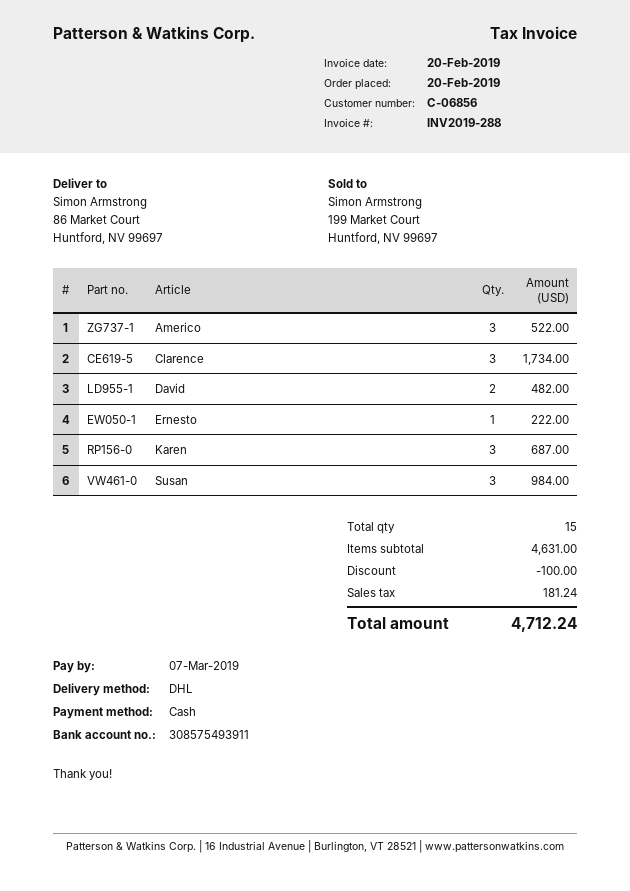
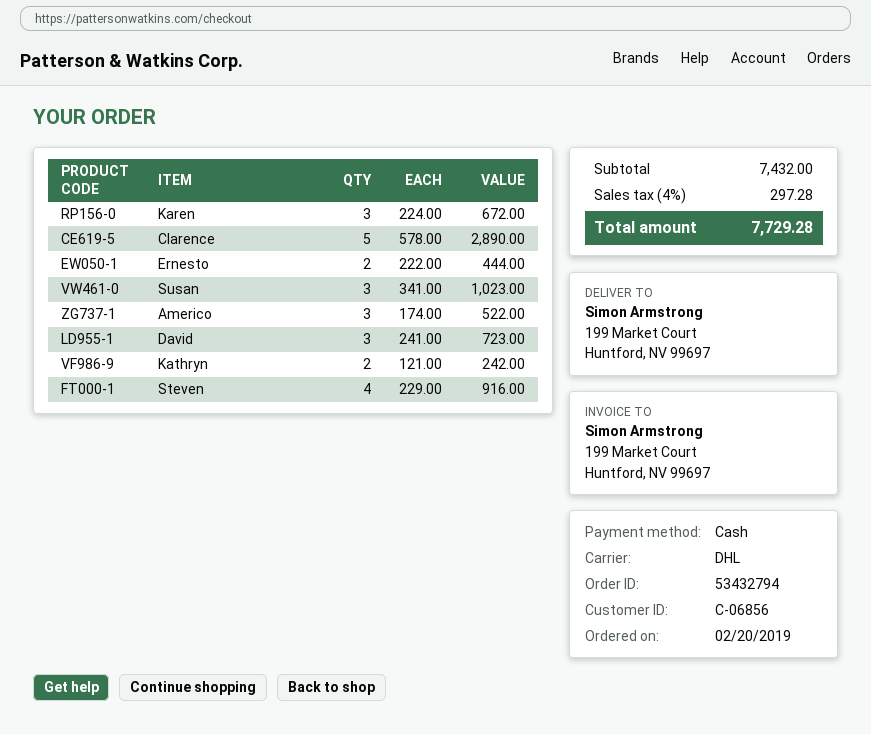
ship to: 86 Market Court, Huntford, NV 99697 -> 199 Market Court, Huntford, NV 99697
Clarence: 3 for 1734.00 -> 5 for 2890.00
David: 2 for 482.00 -> 3 for 723.00
Ernesto: 1 for 222.00 -> 2 for 444.00
Karen: 3 for 687.00 -> 3 for 672.00
Susan: 3 for 984.00 -> 3 for 1023.00
Kathryn: none -> 2 for 242.00
Steven: none -> 4 for 916.00
subtotal: 4631.00 -> 7432.00
discount: 100.00 -> none
tax: 181.24 -> 297.28
total: 4712.24 -> 7729.28

